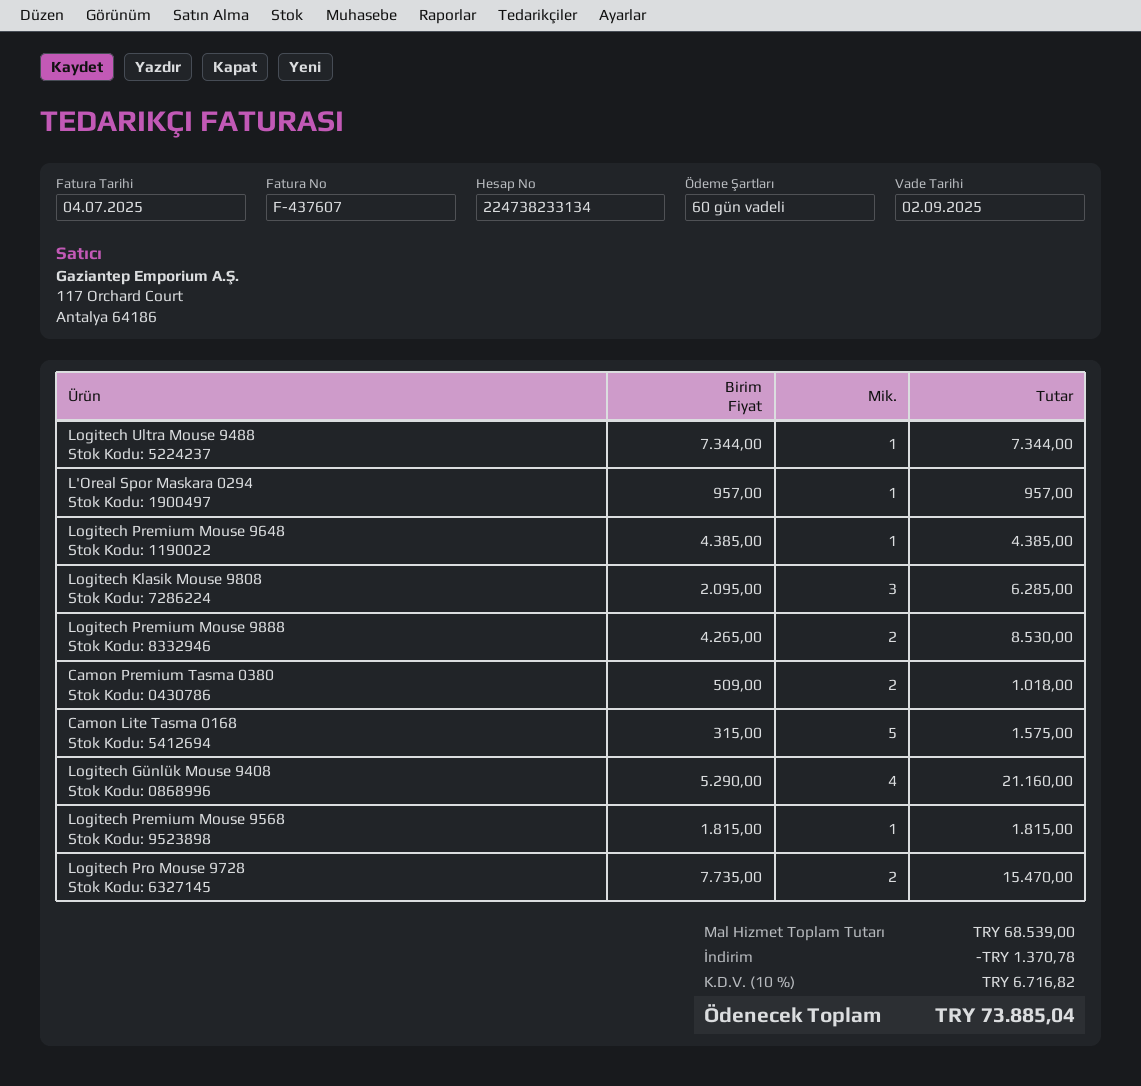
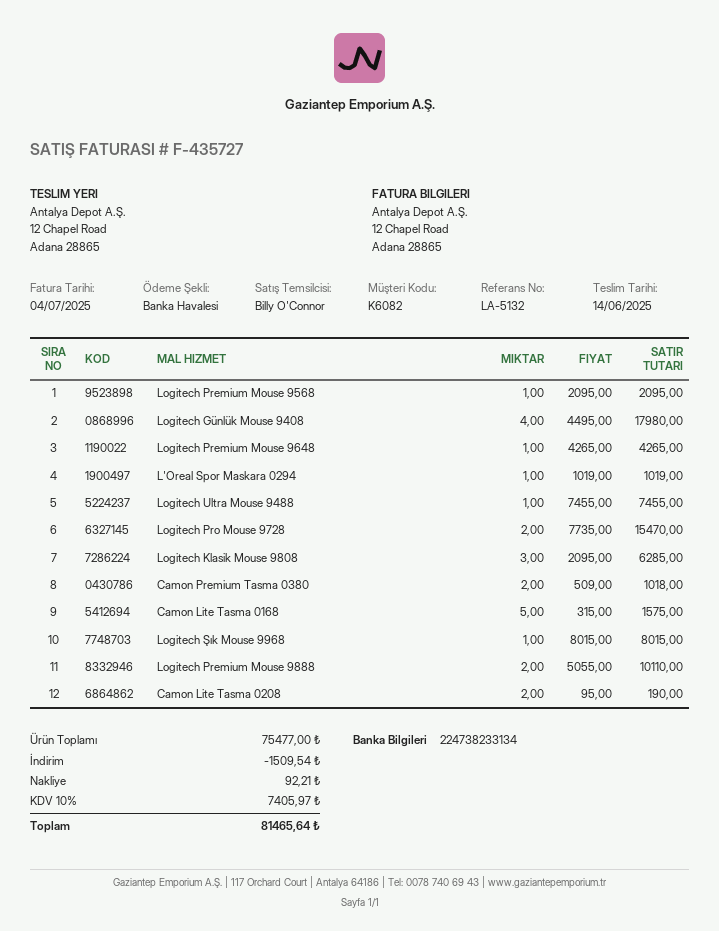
invoice number: F-437607 -> F-435727
Logitech Ultra Mouse 9488: 1 x 7344.00 = 7344.00 -> 1 x 7455.00 = 7455.00
L'Oreal Spor Maskara 0294: 1 x 957.00 = 957.00 -> 1 x 1019.00 = 1019.00
Logitech Premium Mouse 9648: 1 x 4385.00 = 4385.00 -> 1 x 4265.00 = 4265.00
Logitech Premium Mouse 9888: 2 x 4265.00 = 8530.00 -> 2 x 5055.00 = 10110.00
Logitech Günlük Mouse 9408: 4 x 5290.00 = 21160.00 -> 4 x 4495.00 = 17980.00
Logitech Premium Mouse 9568: 1 x 1815.00 = 1815.00 -> 1 x 2095.00 = 2095.00
Logitech Şık Mouse 9968: none -> 1 x 8015.00 = 8015.00
Camon Lite Tasma 0208: none -> 2 x 95.00 = 190.00
subtotal: 68539.00 -> 75477.00
discount: 1370.78 -> 1509.54
shipping: none -> 92.21
tax: 10% = 6716.82 -> 10% = 7405.97
total: 73885.04 -> 81465.64

